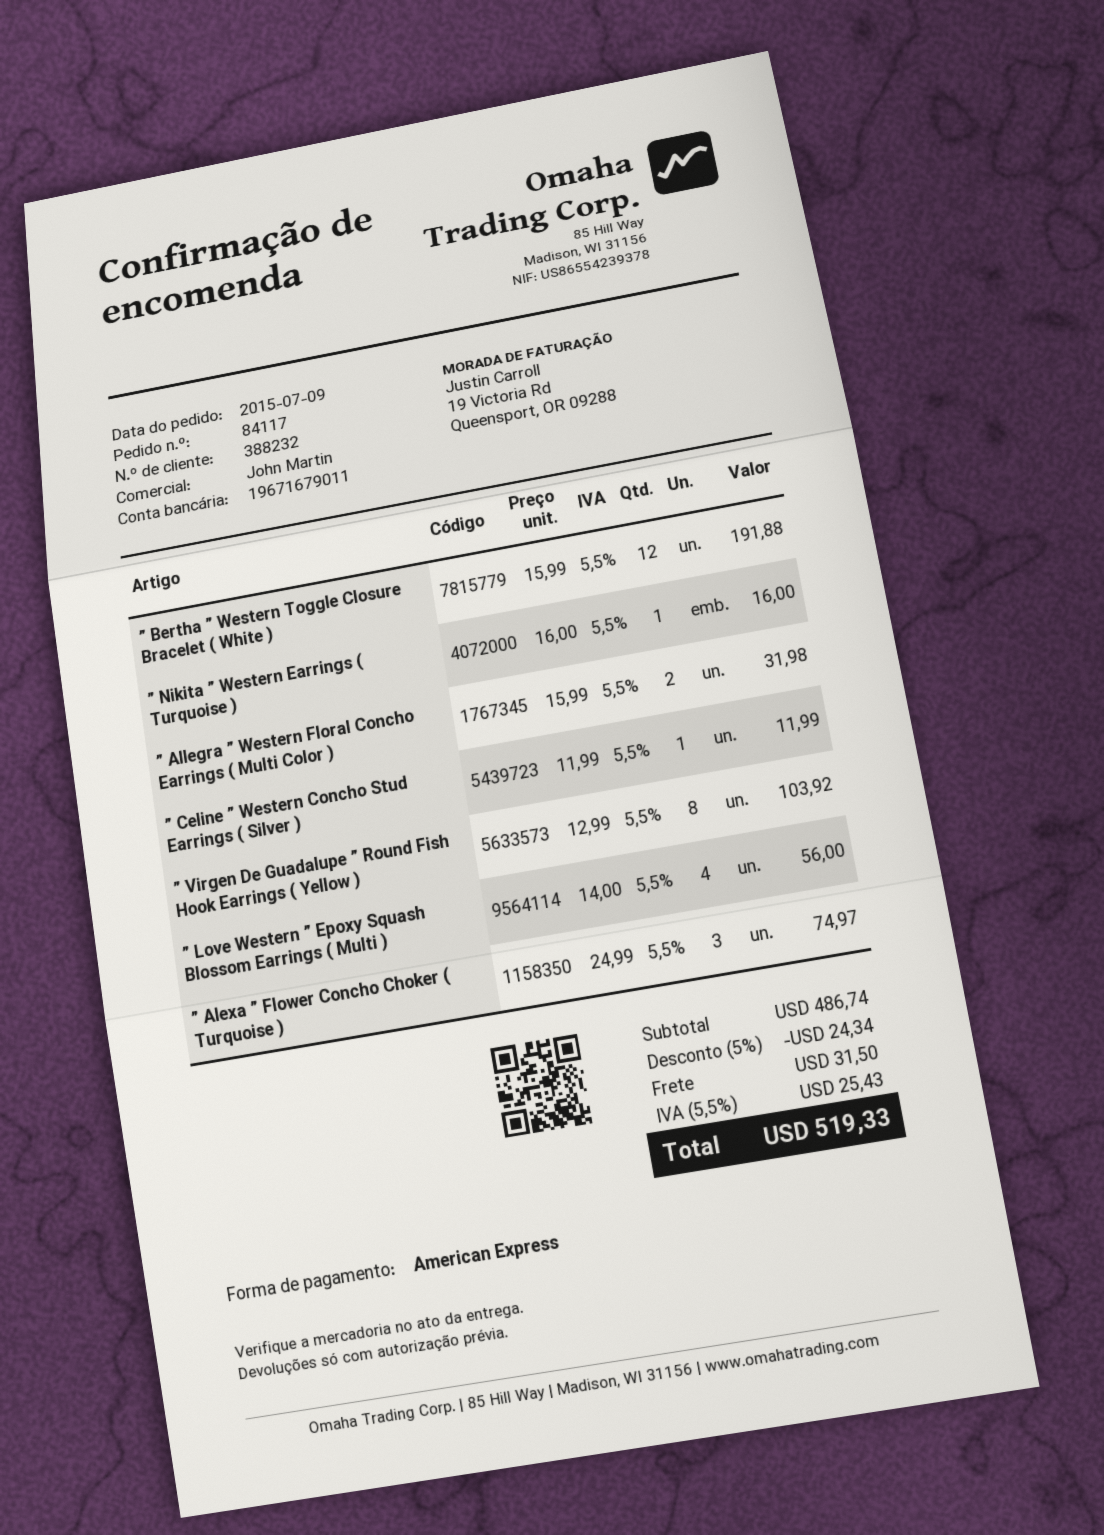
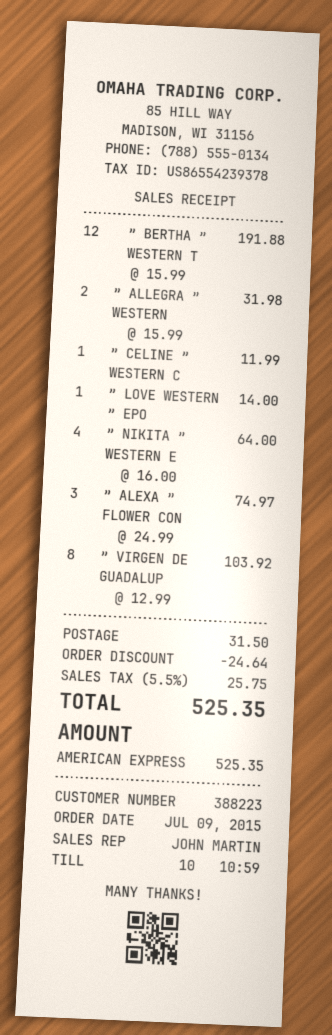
customer number: 388232 -> 388223
” Nikita ” Western Earrings ( Turquoise ): 1 x 16.00 = 16.00 -> 4 x 16.00 = 64.00
” Love Western ” Epoxy Squash Blossom Earrings ( Multi ): 4 x 14.00 = 56.00 -> 1 x 14.00 = 14.00
discount: 24.34 -> 24.64
tax: 5.5% = 25.43 -> 5.5% = 25.75
total: 519.33 -> 525.35

